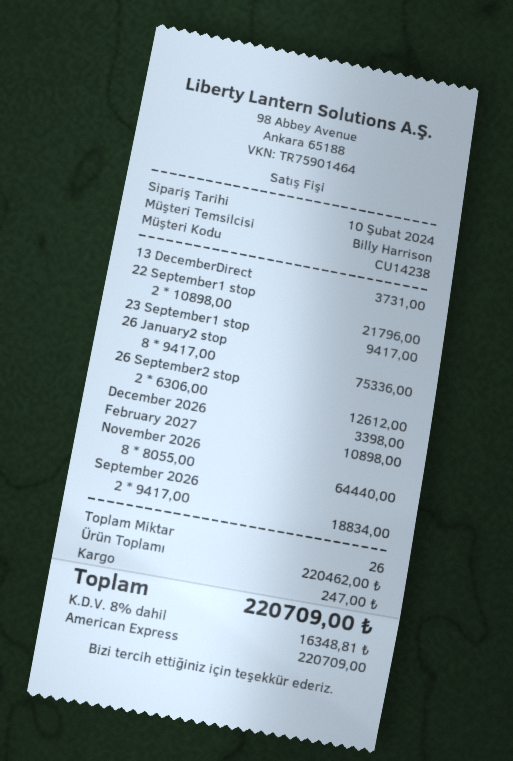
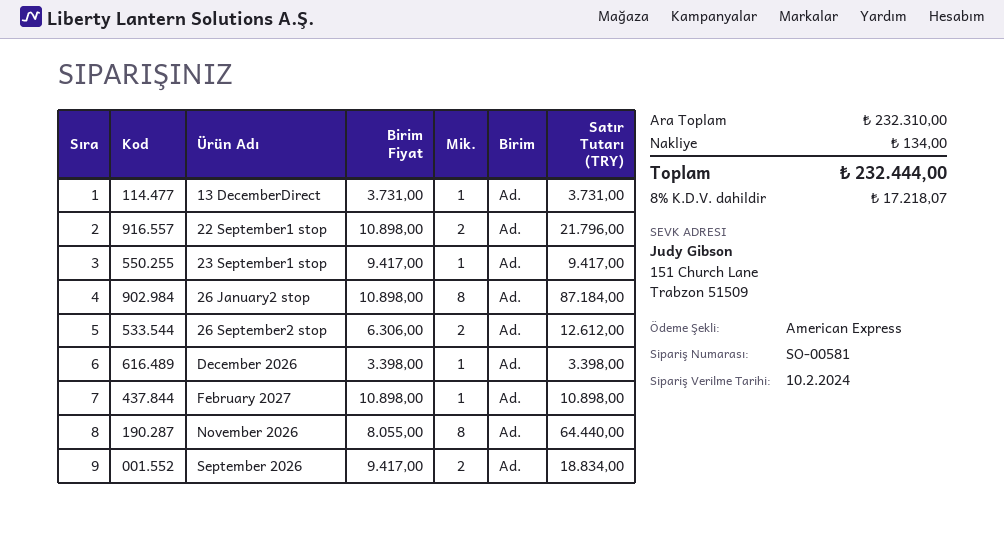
26 January2 stop: 8 x 9417.00 = 75336.00 -> 8 x 10898.00 = 87184.00
subtotal: 220462.00 -> 232310.00
shipping: 247.00 -> 134.00
tax: 8% = 16348.81 -> 8% = 17218.07
total: 220709.00 -> 232444.00

